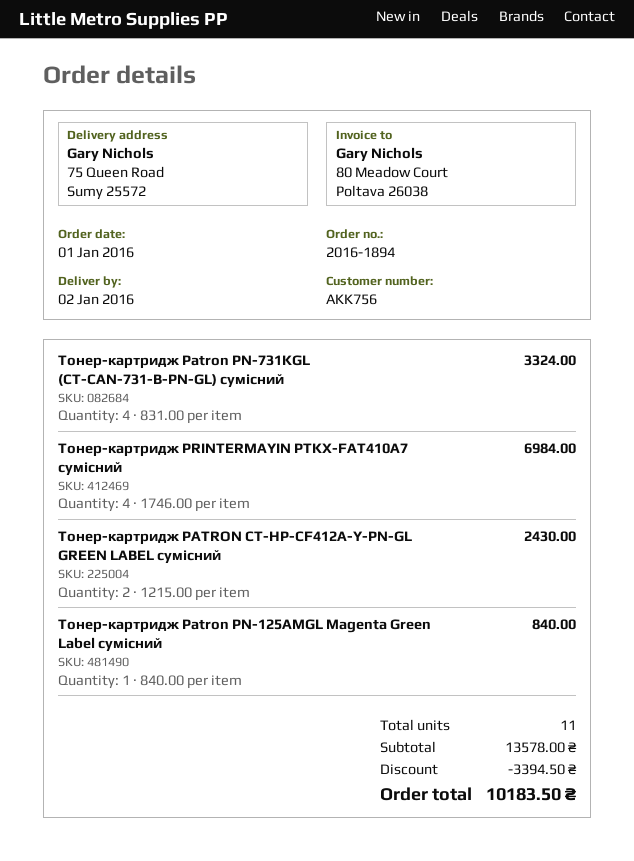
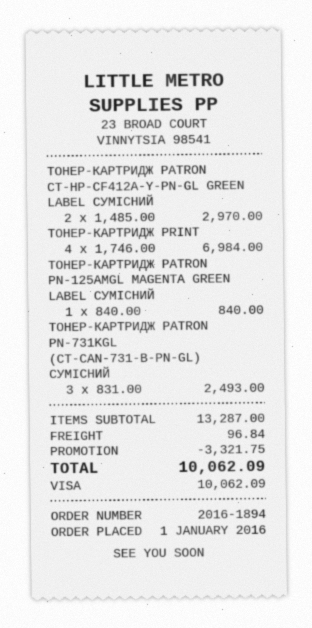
Тонер-картридж Patron PN-731KGL (CT-CAN-731-B-PN-GL) сумісний: 4 x 831.00 = 3324.00 -> 3 x 831.00 = 2493.00
Тонер-картридж PATRON CT-HP-CF412A-Y-PN-GL GREEN LABEL сумісний: 2 x 1215.00 = 2430.00 -> 2 x 1485.00 = 2970.00
subtotal: 13578.00 -> 13287.00
discount: 3394.50 -> 3321.75
shipping: none -> 96.84
total: 10183.50 -> 10062.09

